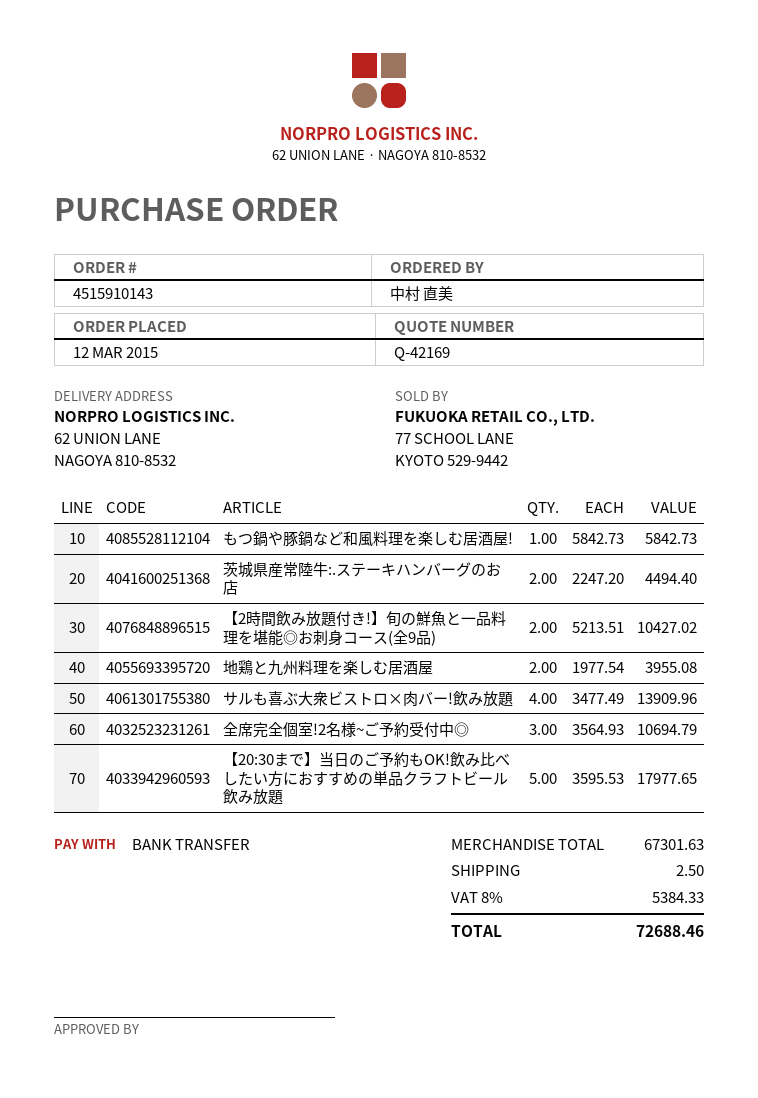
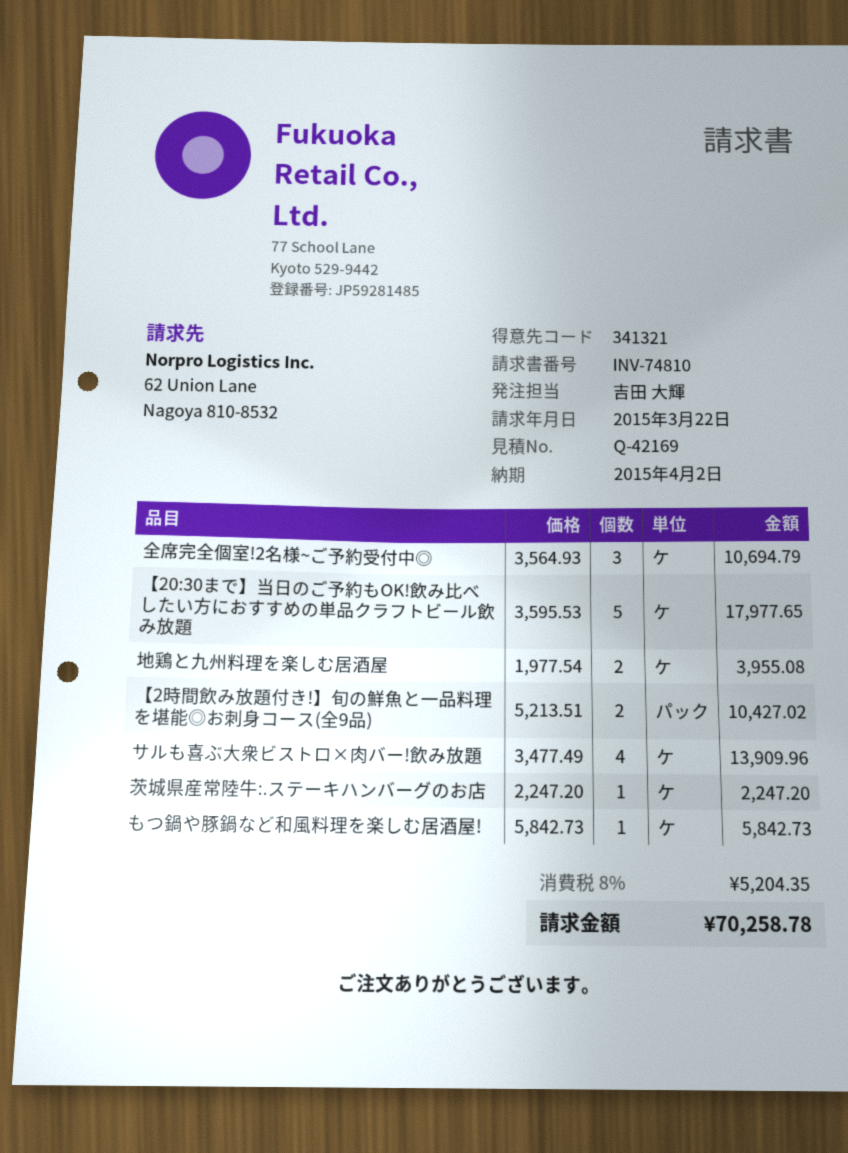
ordered by: 中村 直美 -> 吉田 大輝
茨城県産常陸牛:.ステーキハンバーグのお店: 2 x 2247.20 = 4494.40 -> 1 x 2247.20 = 2247.20
shipping: 2.50 -> none
tax: 8% = 5384.33 -> 8% = 5204.35
total: 72688.46 -> 70258.78

